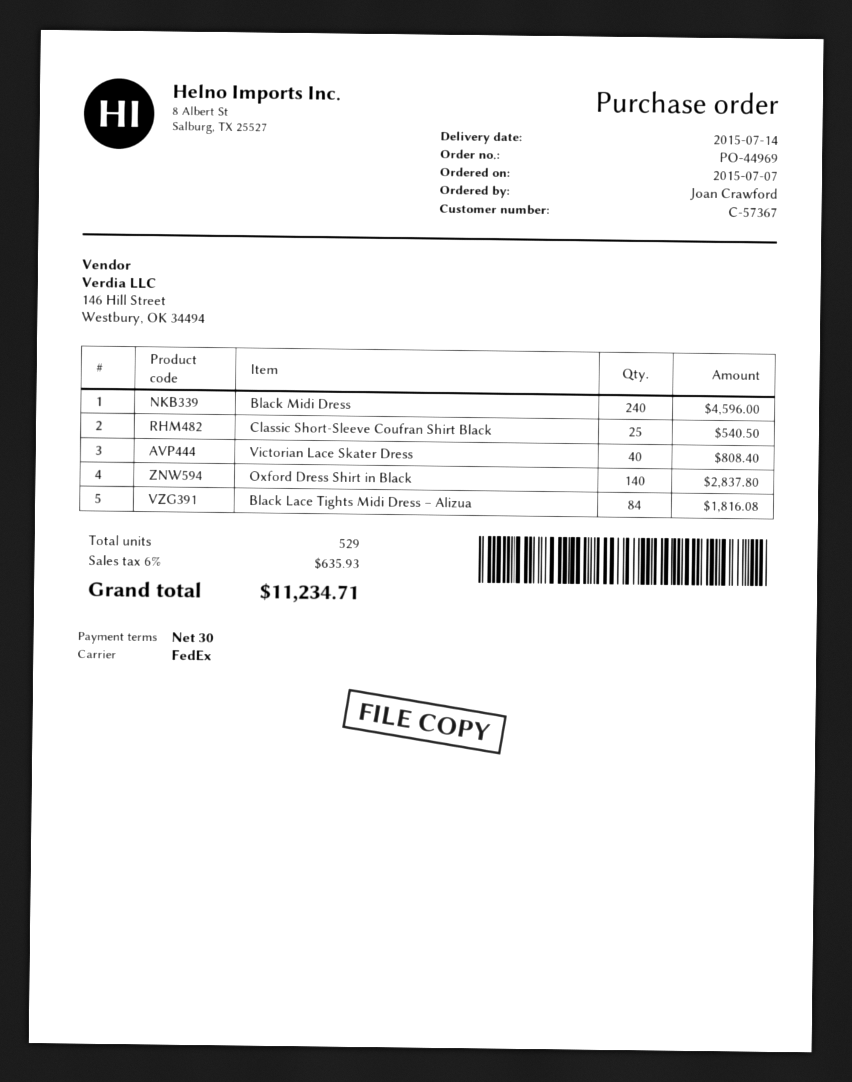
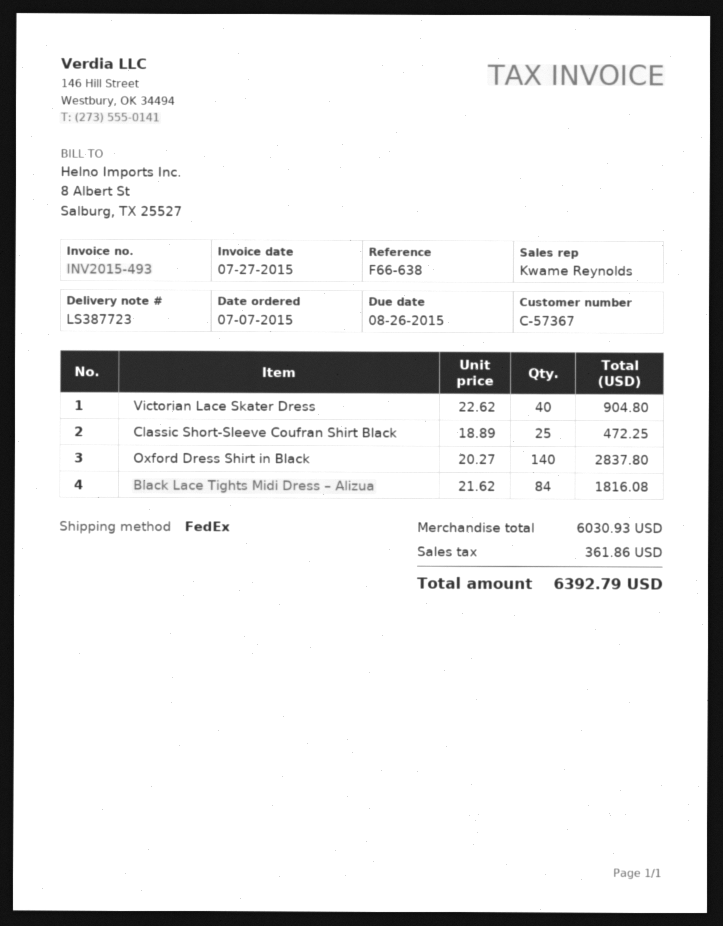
Black Midi Dress: 240 for 4596.00 -> none
Classic Short-Sleeve Coufran Shirt Black: 25 for 540.50 -> 25 for 472.25
Victorian Lace Skater Dress: 40 for 808.40 -> 40 for 904.80
tax: 635.93 -> 361.86
total: 11234.71 -> 6392.79

